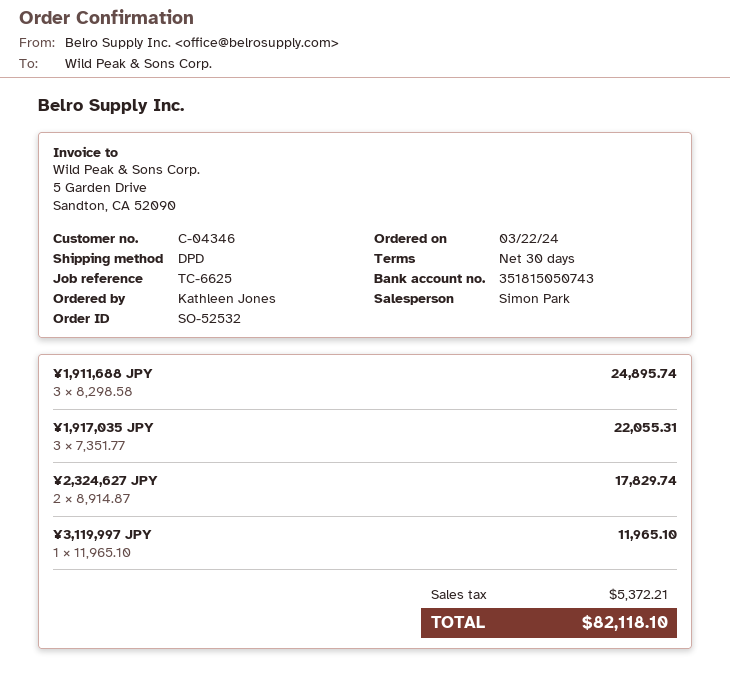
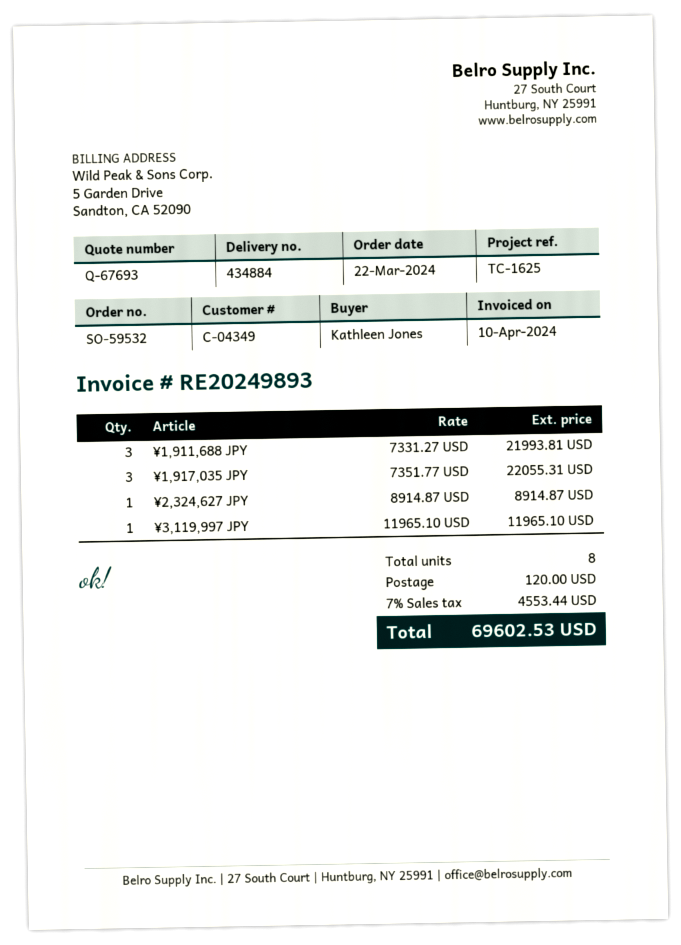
order number: SO-52532 -> SO-59532
customer number: C-04346 -> C-04349
reference: TC-6625 -> TC-1625
¥1,911,688 JPY: 3 x 8298.58 = 24895.74 -> 3 x 7331.27 = 21993.81
¥2,324,627 JPY: 2 x 8914.87 = 17829.74 -> 1 x 8914.87 = 8914.87
shipping: none -> 120.00
tax: 5372.21 -> 4553.44
total: 82118.10 -> 69602.53

